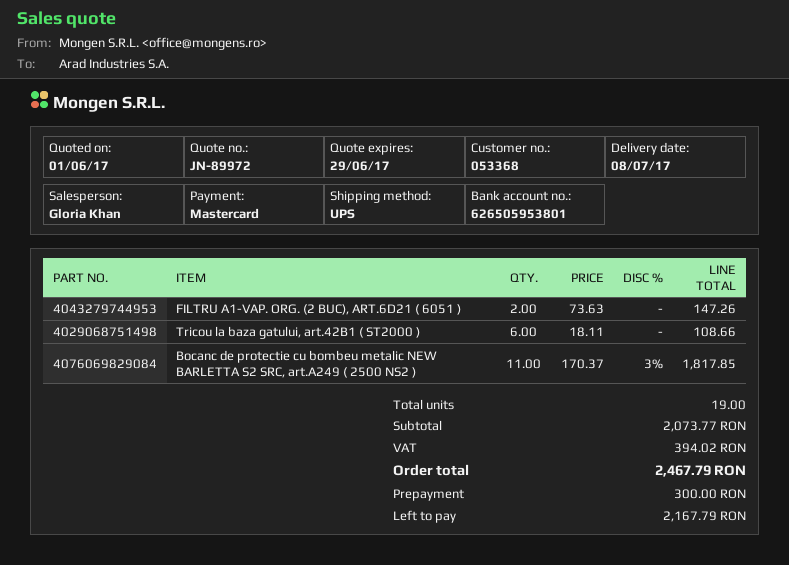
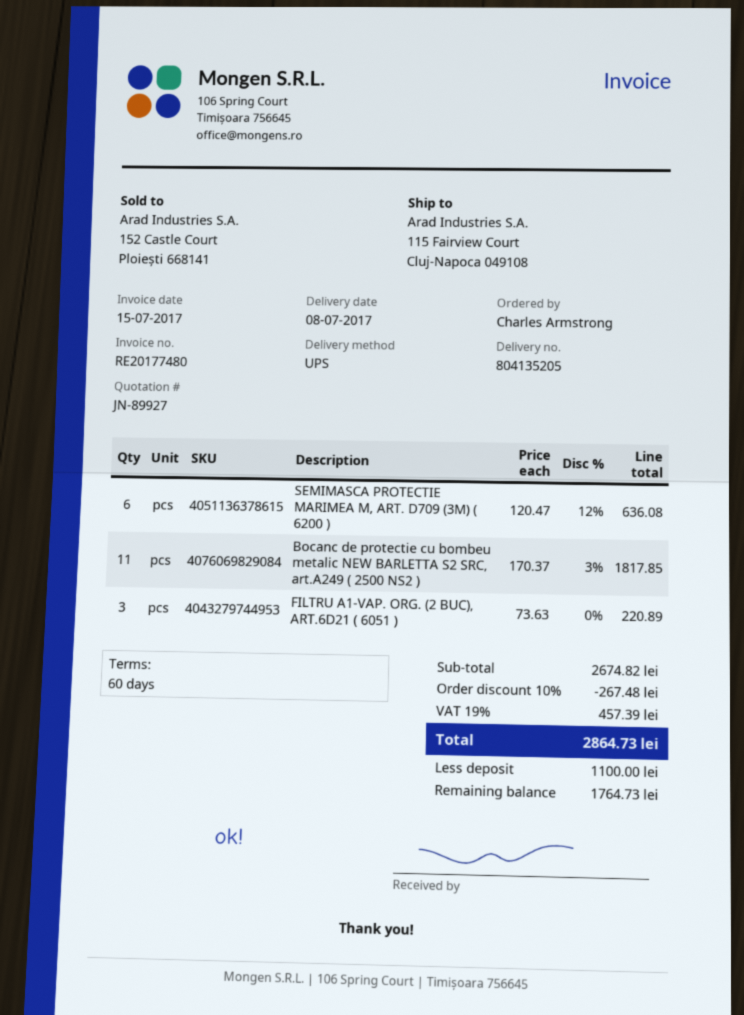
quote number: JN-89972 -> JN-89927
FILTRU A1-VAP. ORG. (2 BUC), ART.6D21 ( 6051 ): 2 x 73.63 = 147.26 -> 3 x 73.63 = 220.89
Tricou la baza gatului, art.42B1 ( ST2000 ): 6 x 18.11 = 108.66 -> none
SEMIMASCA PROTECTIE MARIMEA M, ART. D709 (3M) ( 6200 ): none -> 6 x 120.47 - 12% = 636.08
subtotal: 2073.77 -> 2674.82
discount: none -> 10% = 267.48
tax: 394.02 -> 457.39
total: 2467.79 -> 2864.73
deposit: 300.00 -> 1100.00
balance: 2167.79 -> 1764.73

